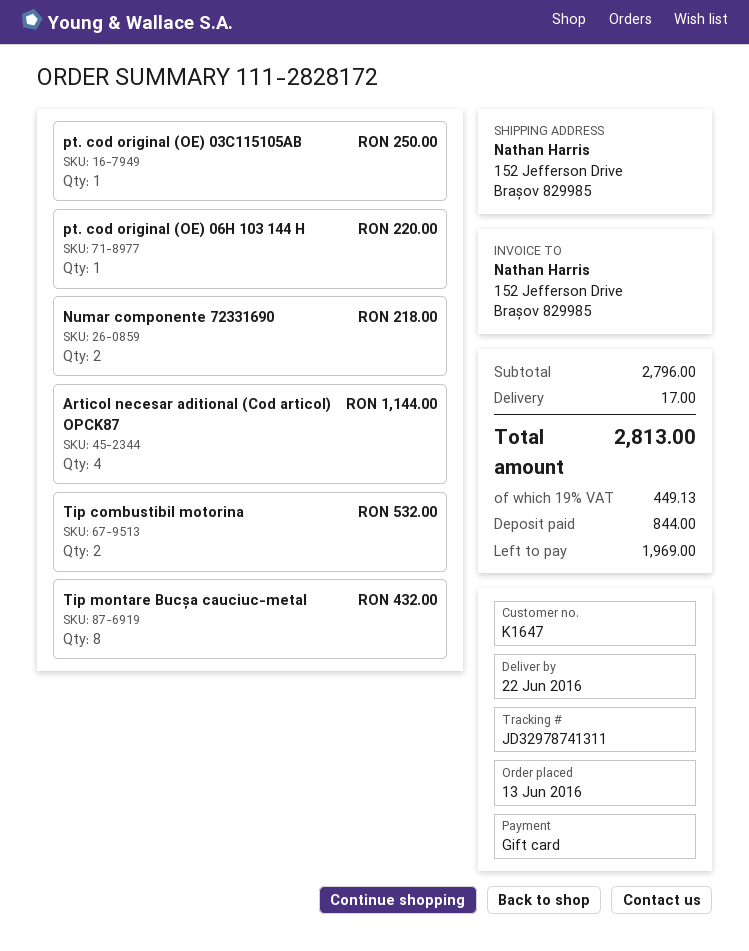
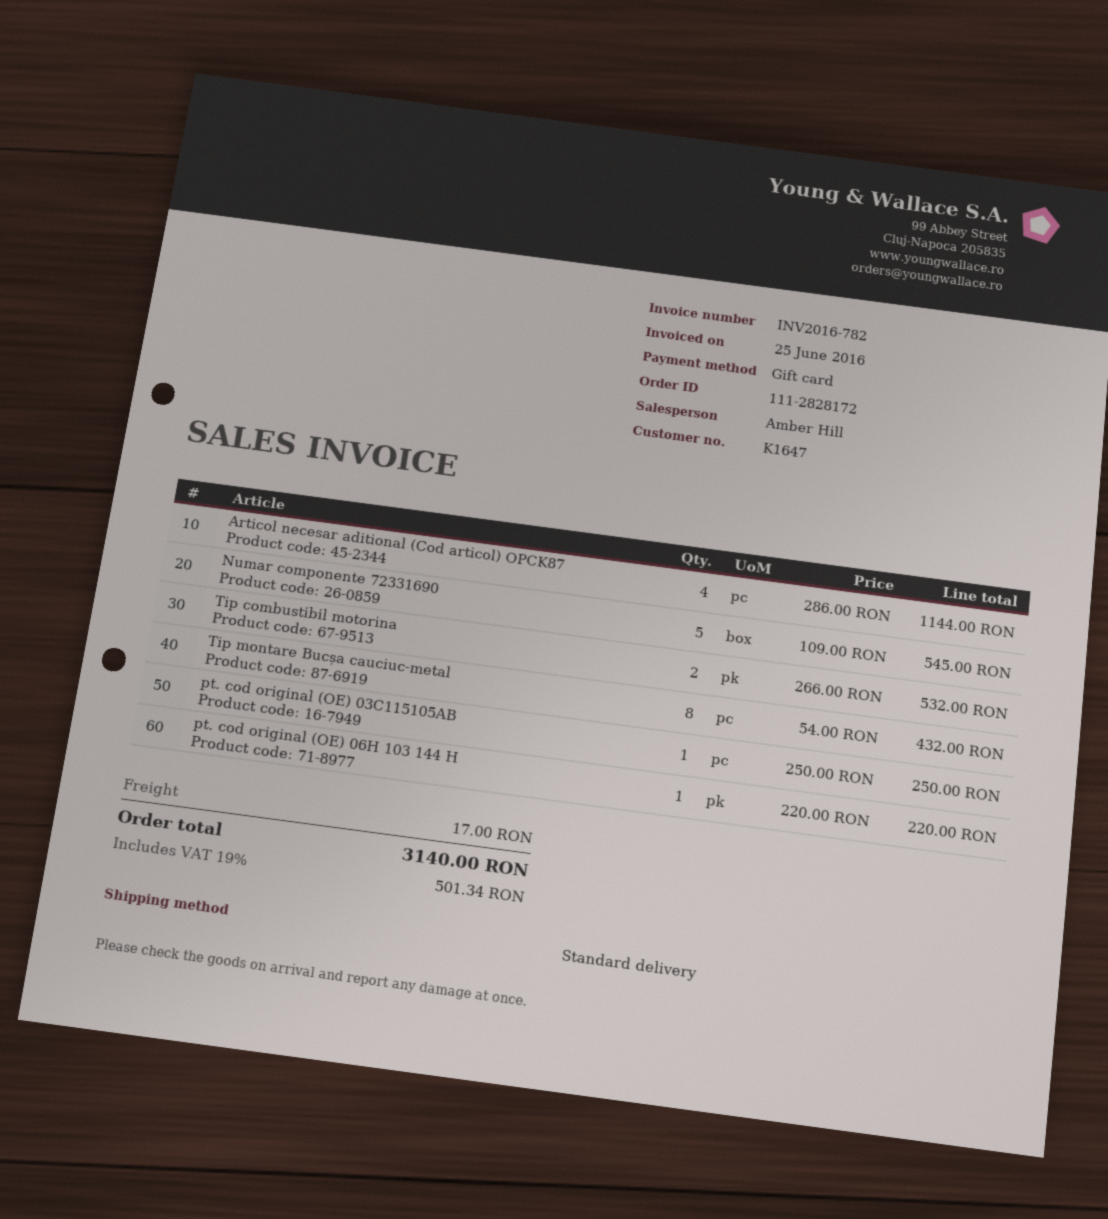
Numar componente 72331690: 2 for 218.00 -> 5 for 545.00
tax: 19% = 449.13 -> 19% = 501.34
total: 2813.00 -> 3140.00

